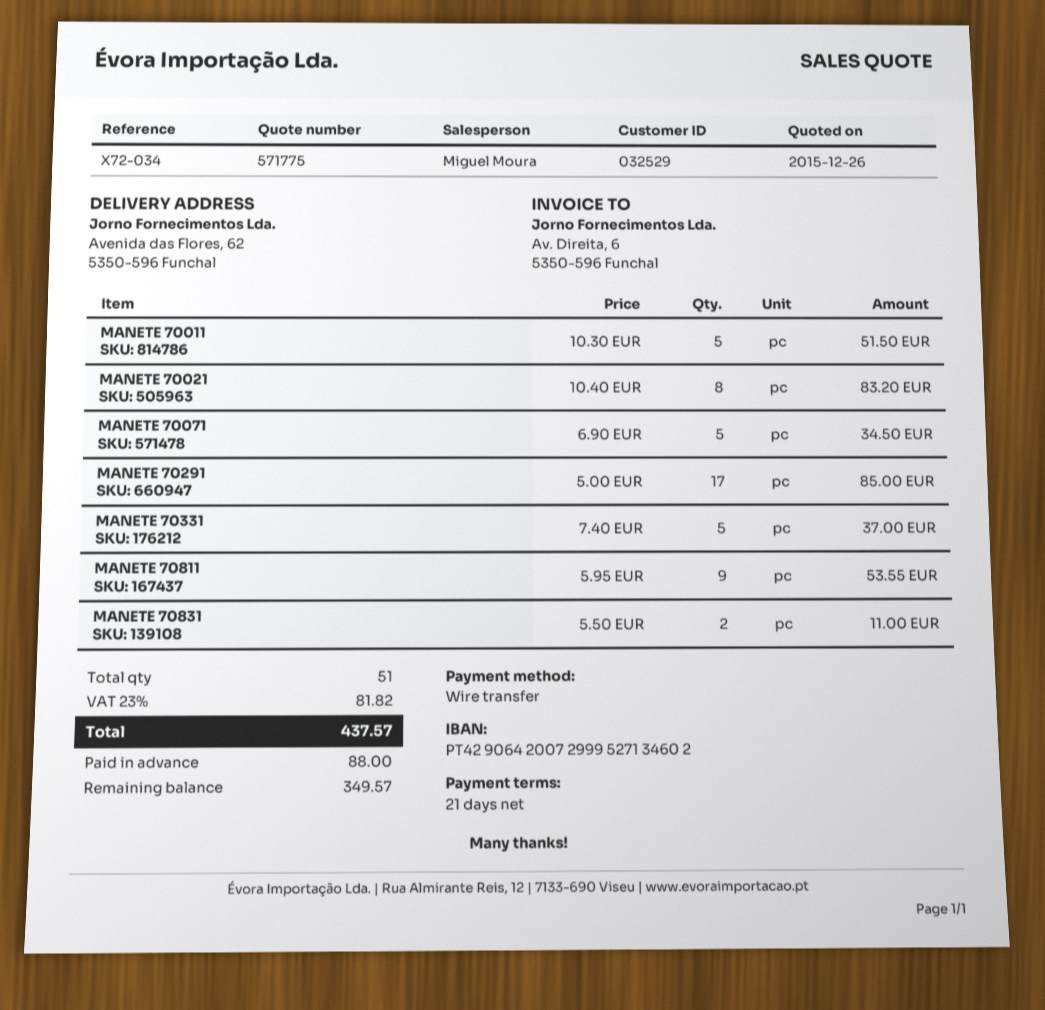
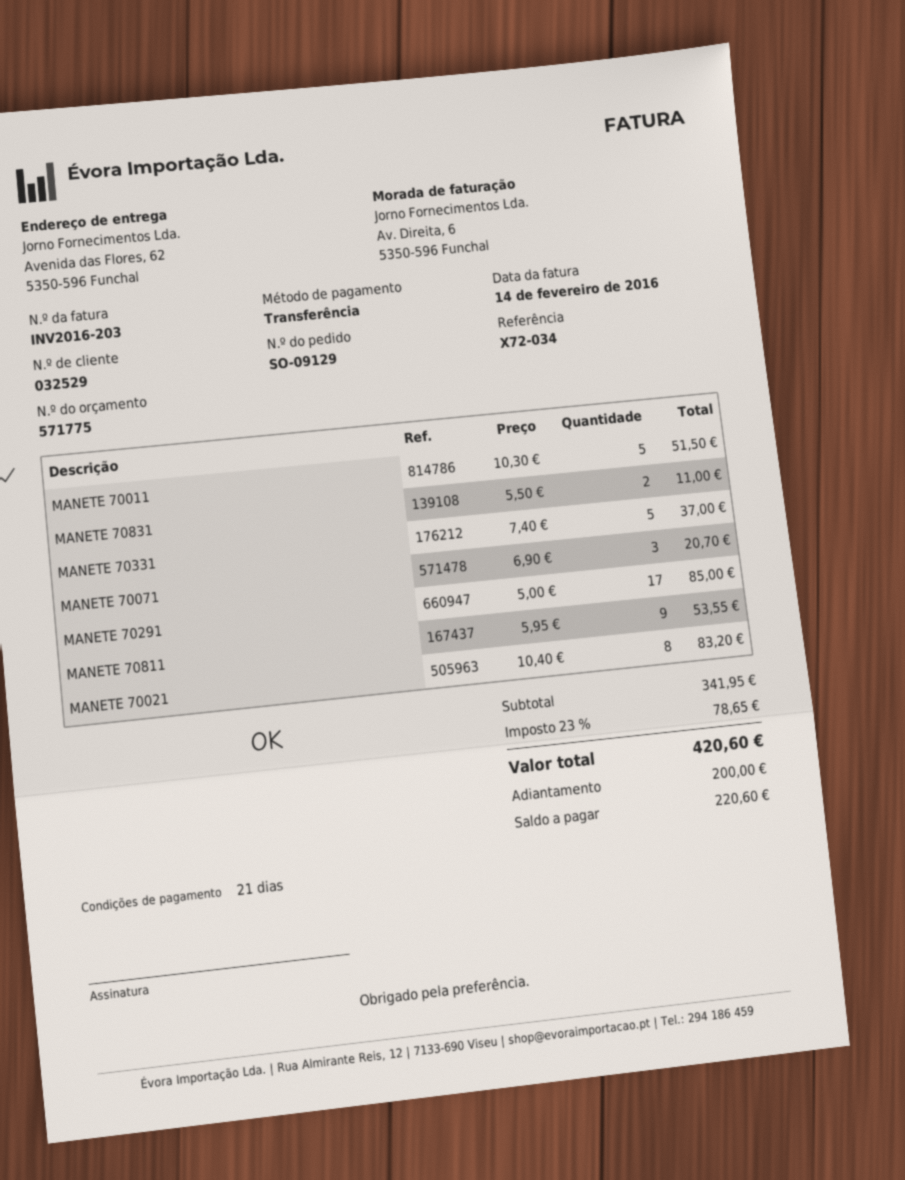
MANETE 70071: 5 x 6.90 = 34.50 -> 3 x 6.90 = 20.70
tax: 23% = 81.82 -> 23% = 78.65
total: 437.57 -> 420.60
deposit: 88.00 -> 200.00
balance: 349.57 -> 220.60

